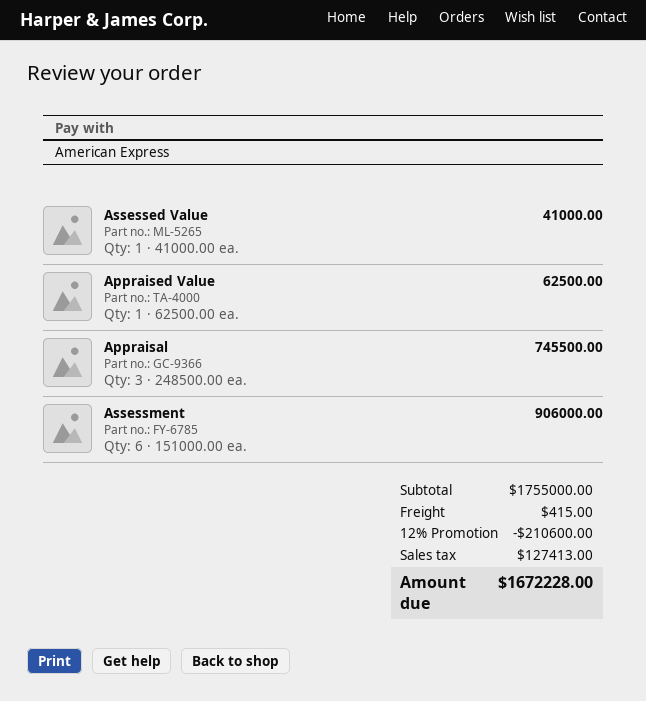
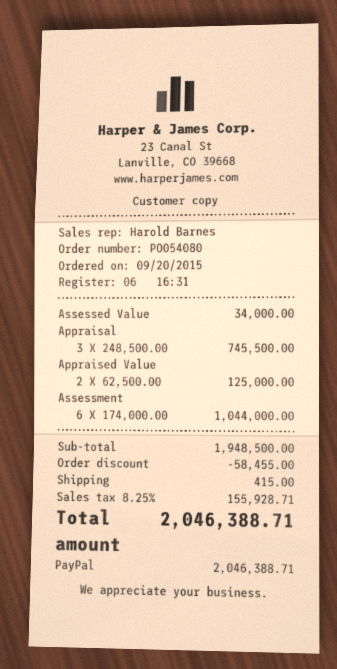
payment method: American Express -> PayPal
Assessed Value: 1 x 41000.00 = 41000.00 -> 1 x 34000.00 = 34000.00
Appraised Value: 1 x 62500.00 = 62500.00 -> 2 x 62500.00 = 125000.00
Assessment: 6 x 151000.00 = 906000.00 -> 6 x 174000.00 = 1044000.00
subtotal: 1755000.00 -> 1948500.00
discount: 210600.00 -> 58455.00
tax: 127413.00 -> 155928.71
total: 1672228.00 -> 2046388.71

